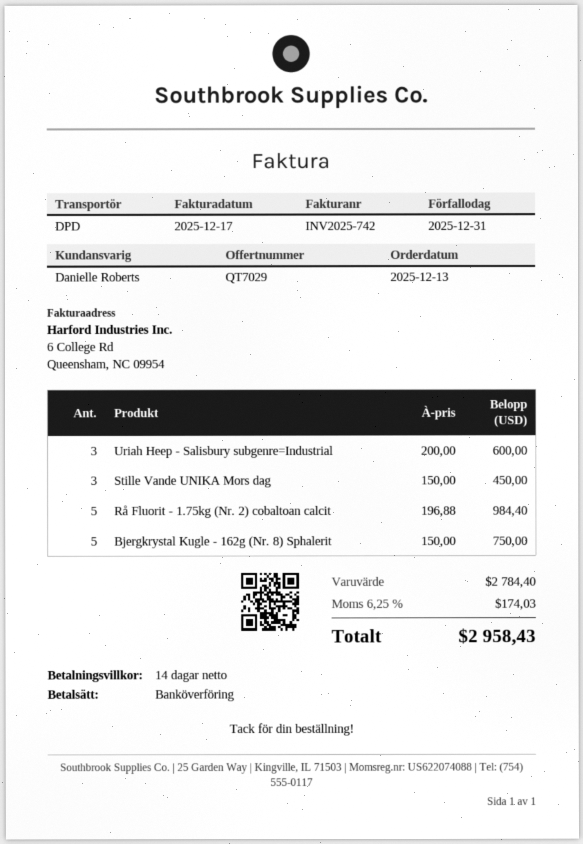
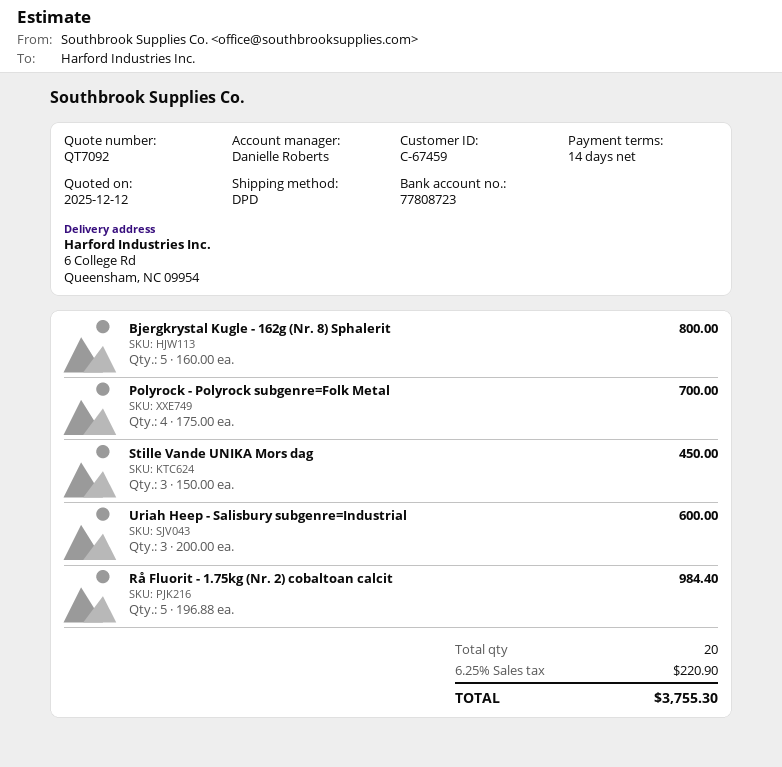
quote number: QT7029 -> QT7092
Bjergkrystal Kugle - 162g (Nr. 8) Sphalerit: 5 x 150.00 = 750.00 -> 5 x 160.00 = 800.00
Polyrock - Polyrock subgenre=Folk Metal: none -> 4 x 175.00 = 700.00
tax: 6.25% = 174.03 -> 6.25% = 220.90
total: 2958.43 -> 3755.30

